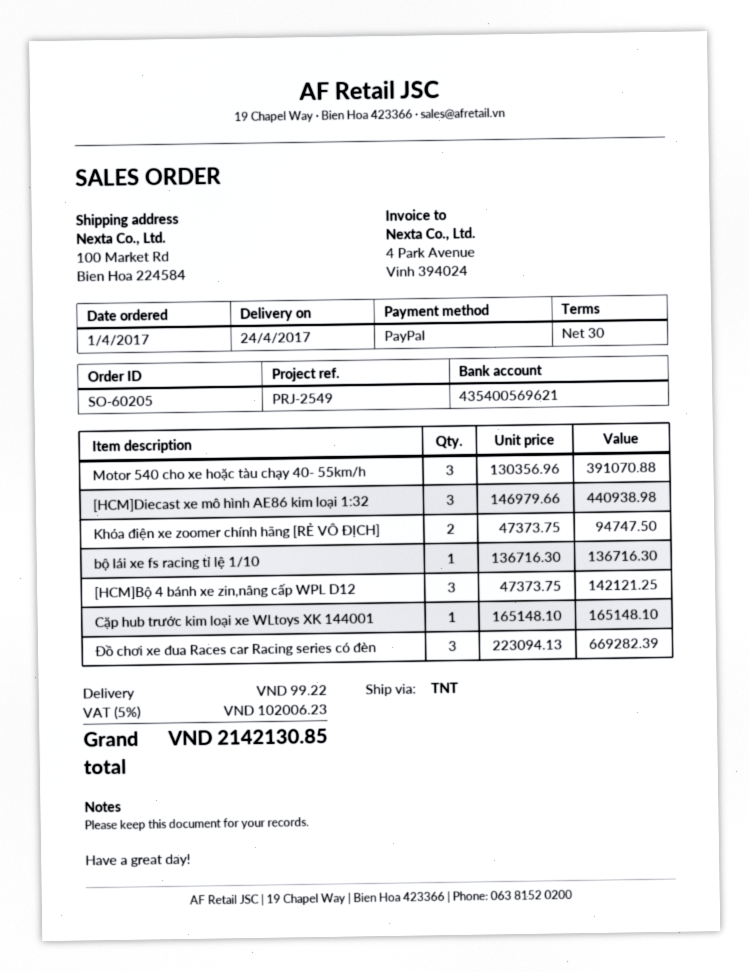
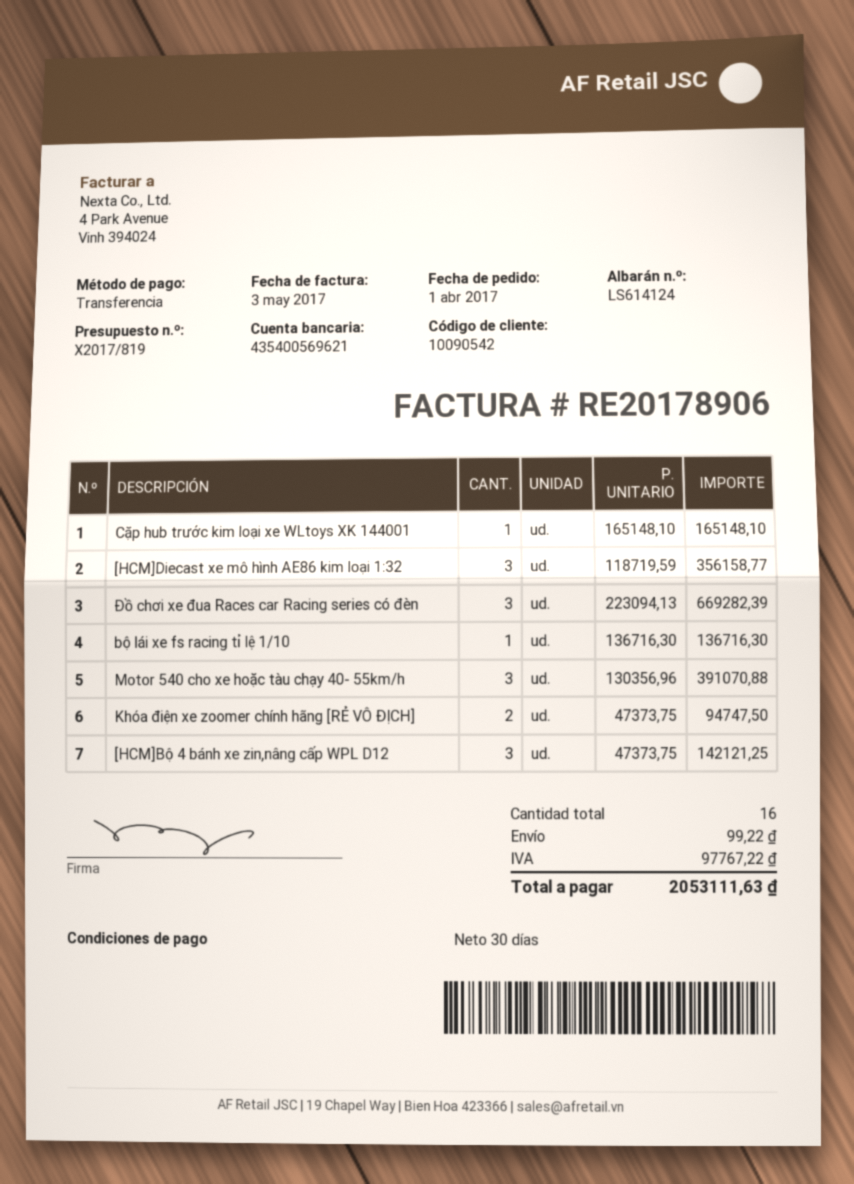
payment method: PayPal -> bank transfer
[HCM]Diecast xe mô hình AE86 kim loại 1:32: 3 x 146979.66 = 440938.98 -> 3 x 118719.59 = 356158.77
tax: 102006.23 -> 97767.22
total: 2142130.85 -> 2053111.63

